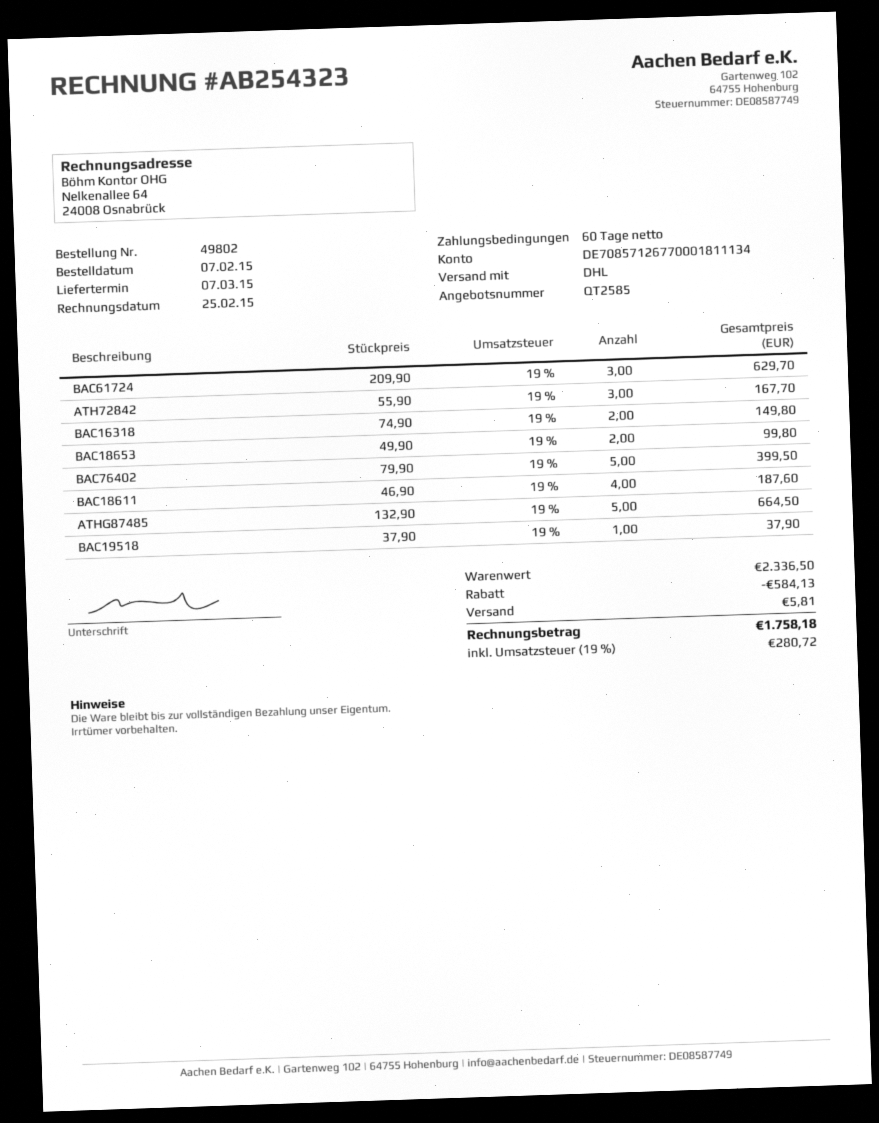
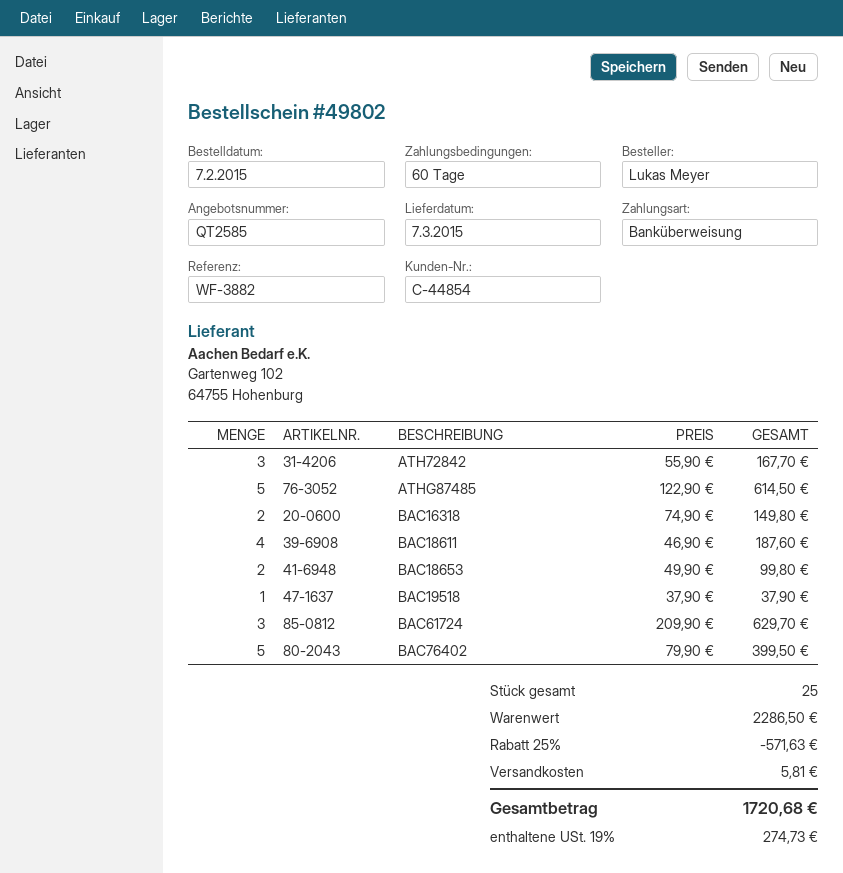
ATHG87485: 5 x 132.90 = 664.50 -> 5 x 122.90 = 614.50
subtotal: 2336.50 -> 2286.50
discount: 584.13 -> 571.63
tax: 19% = 280.72 -> 19% = 274.73
total: 1758.18 -> 1720.68

